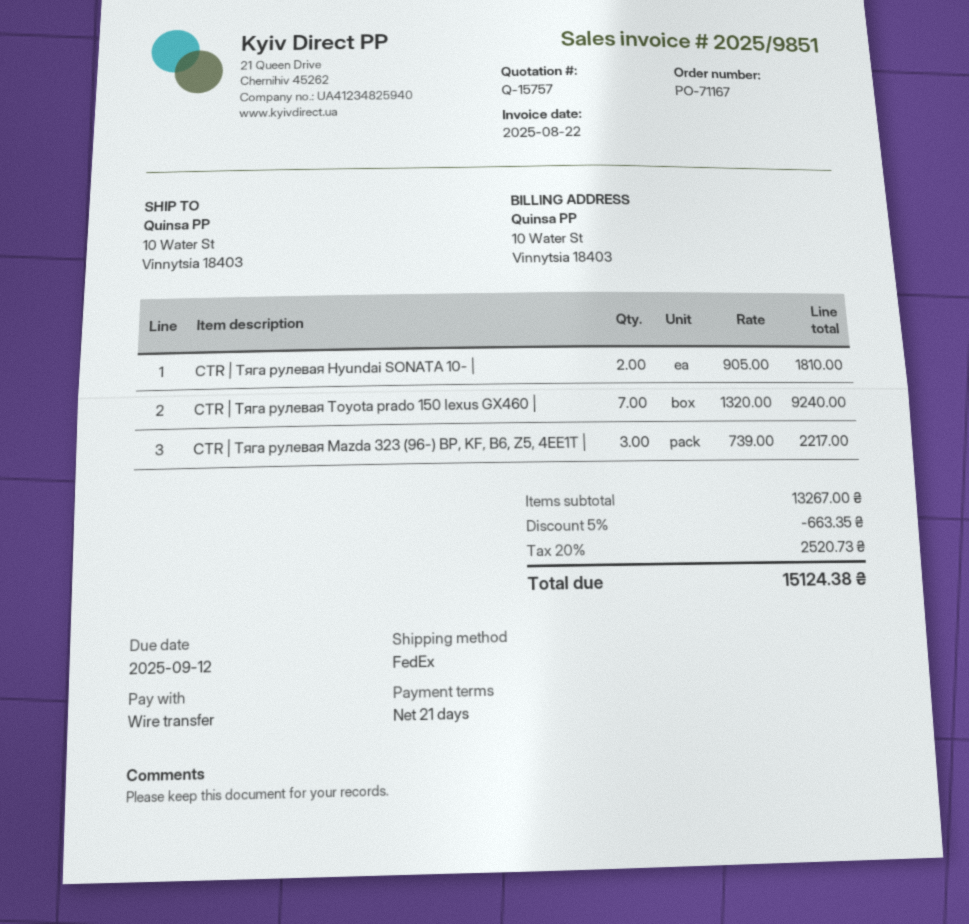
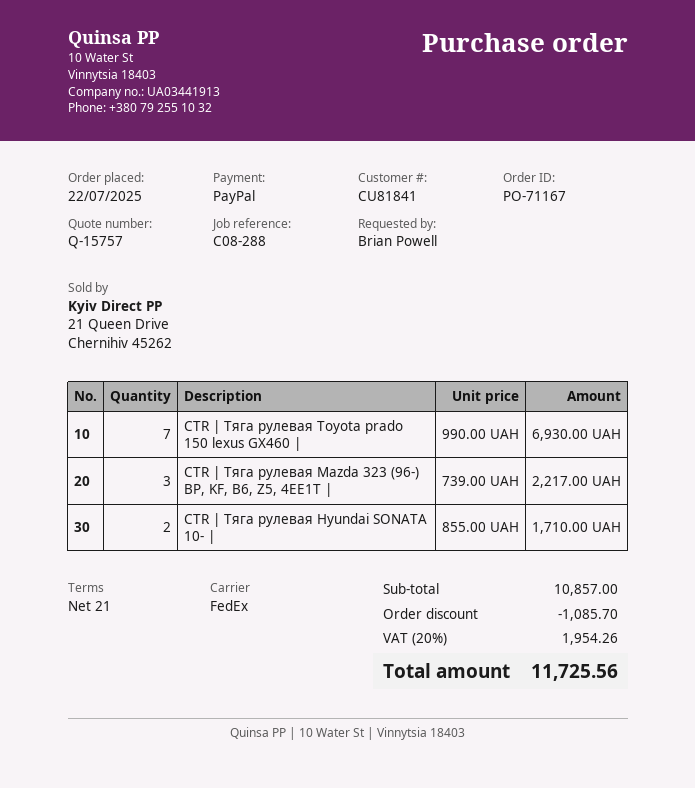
payment method: bank transfer -> PayPal
CTR | Тяга рулевая Hyundai SONATA 10- |: 2 x 905.00 = 1810.00 -> 2 x 855.00 = 1710.00
CTR | Тяга рулевая Toyota prado 150 lexus GX460 |: 7 x 1320.00 = 9240.00 -> 7 x 990.00 = 6930.00
subtotal: 13267.00 -> 10857.00
discount: 663.35 -> 1085.70
tax: 20% = 2520.73 -> 20% = 1954.26
total: 15124.38 -> 11725.56

